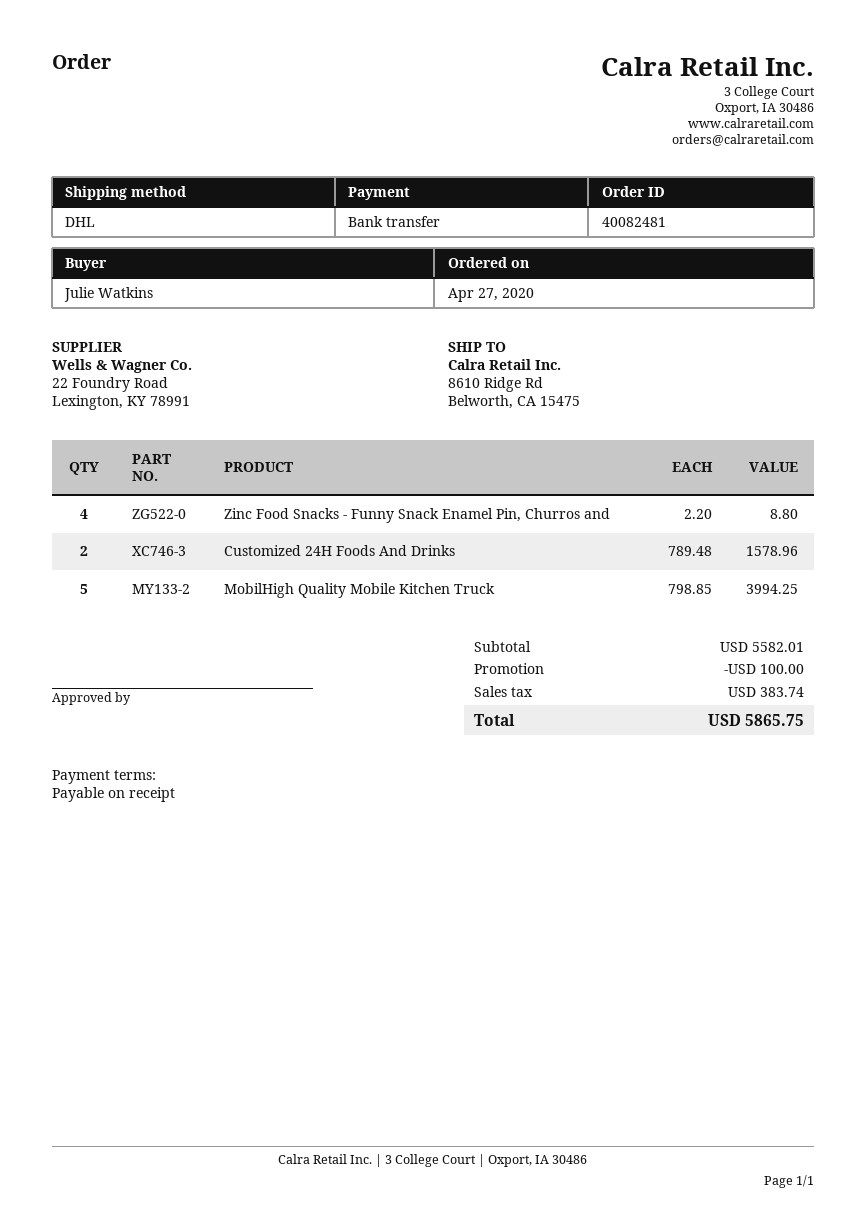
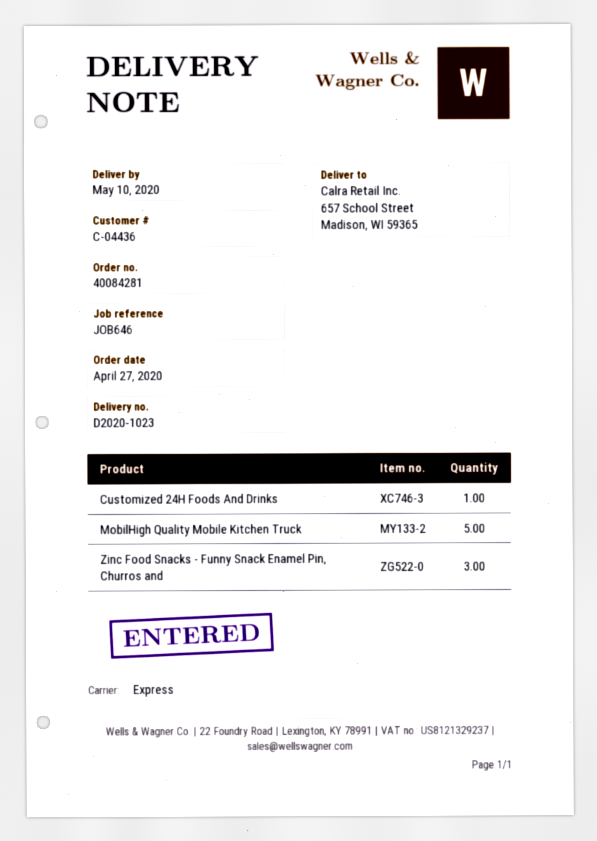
order number: 40082481 -> 40084281
shipping method: DHL -> express
ship to: 8610 Ridge Rd, Belworth, CA 15475 -> 657 School Street, Madison, WI 59365
Zinc Food Snacks - Funny Snack Enamel Pin, Churros and: 4 -> 3
Customized 24H Foods And Drinks: 2 -> 1

